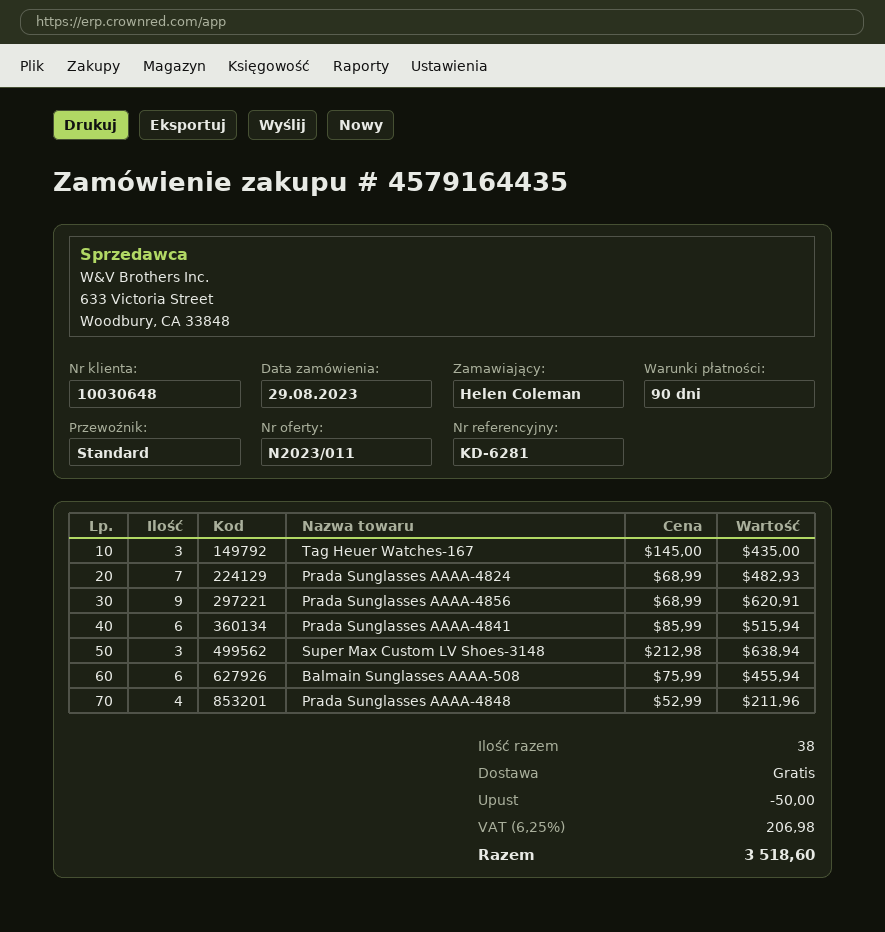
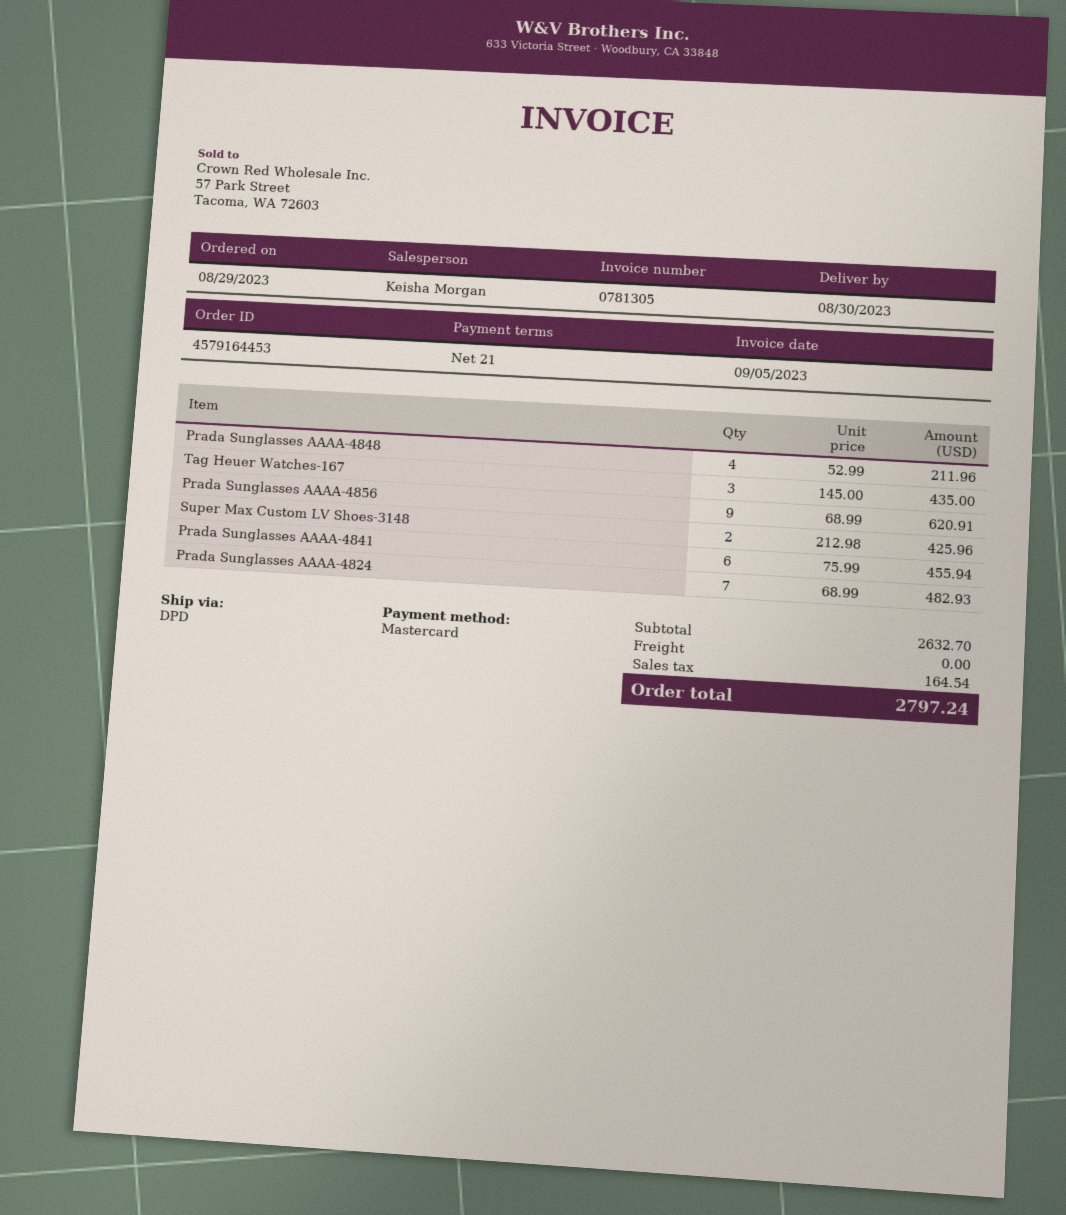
order number: 4579164435 -> 4579164453
payment terms: 90 days -> 21 days
shipping method: standard -> DPD
Prada Sunglasses AAAA-4841: 6 x 85.99 = 515.94 -> 6 x 75.99 = 455.94
Super Max Custom LV Shoes-3148: 3 x 212.98 = 638.94 -> 2 x 212.98 = 425.96
Balmain Sunglasses AAAA-508: 6 x 75.99 = 455.94 -> none
discount: 50.00 -> none
tax: 206.98 -> 164.54
total: 3518.60 -> 2797.24

